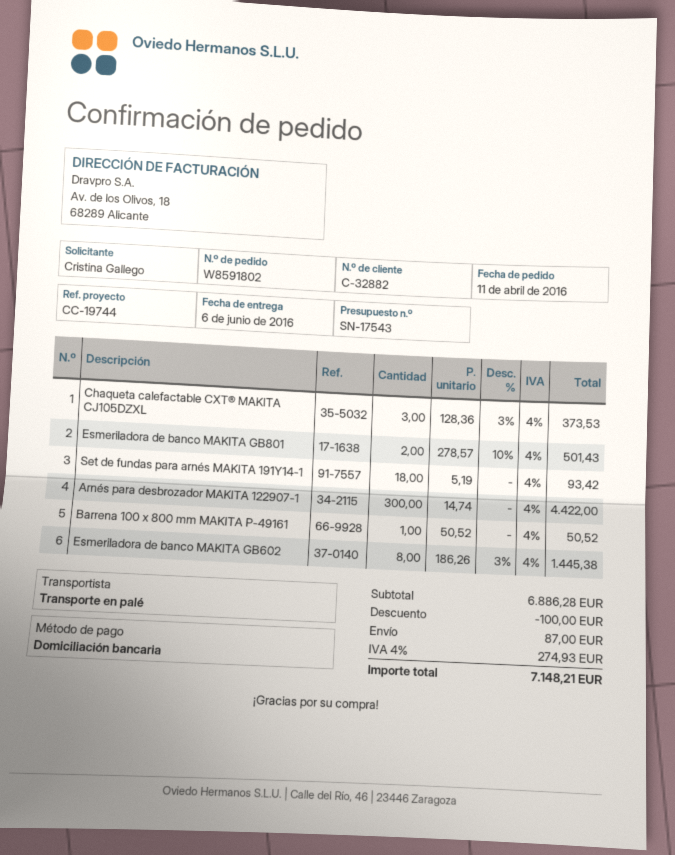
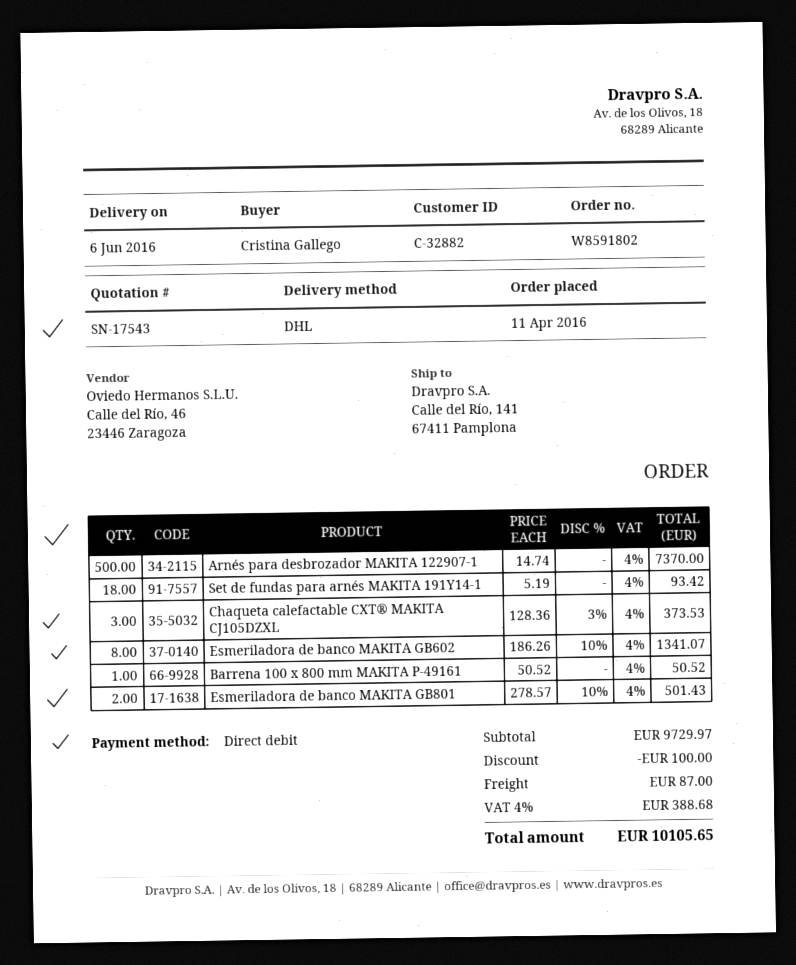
shipping method: pallet freight -> DHL
Arnés para desbrozador MAKITA 122907-1: 300 x 14.74 = 4422.00 -> 500 x 14.74 = 7370.00
Esmeriladora de banco MAKITA GB602: 8 x 186.26 - 3% = 1445.38 -> 8 x 186.26 - 10% = 1341.07
subtotal: 6886.28 -> 9729.97
tax: 4% = 274.93 -> 4% = 388.68
total: 7148.21 -> 10105.65

